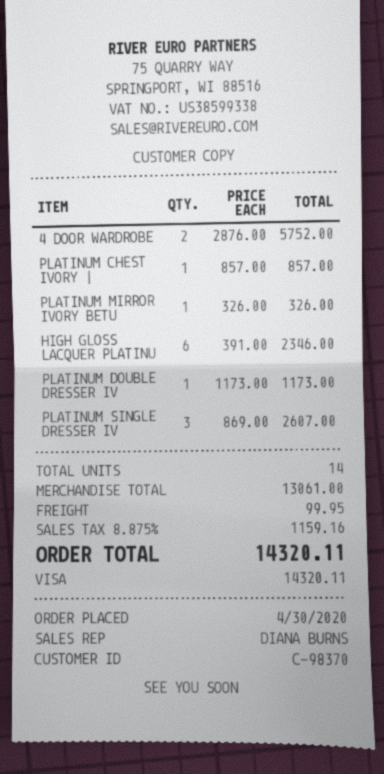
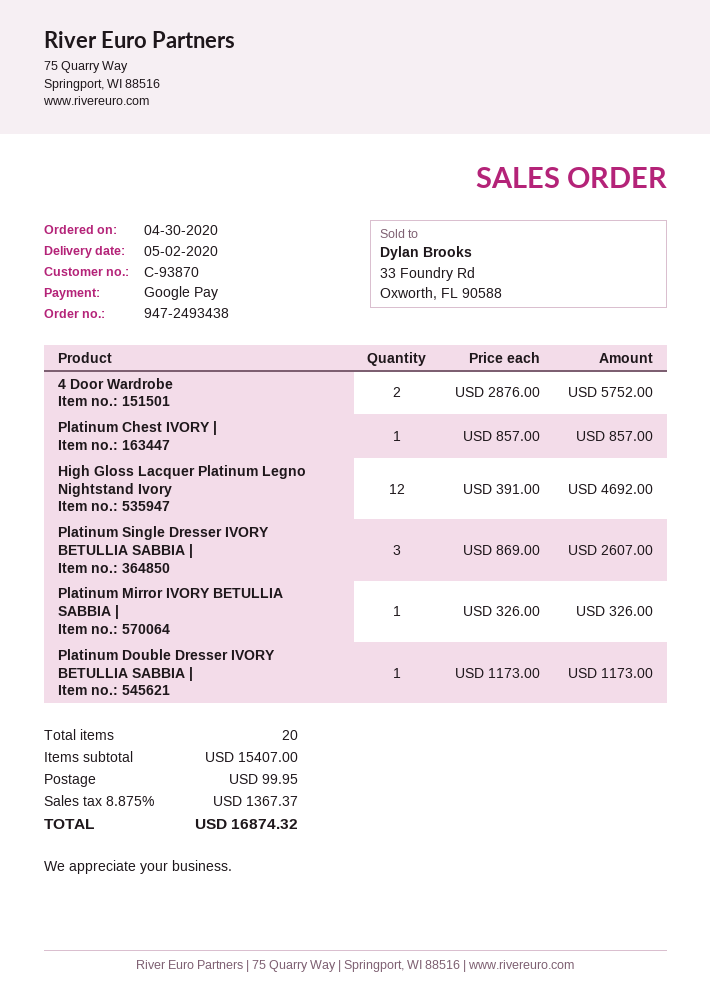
customer number: C-98370 -> C-93870
payment method: Visa -> Google Pay
HIGH GLOSS LACQUER PLATINU: 6 x 391.00 = 2346.00 -> 12 x 391.00 = 4692.00
total quantity: 14 -> 20
subtotal: 13061.00 -> 15407.00
tax: 8.875% = 1159.16 -> 8.875% = 1367.37
total: 14320.11 -> 16874.32

